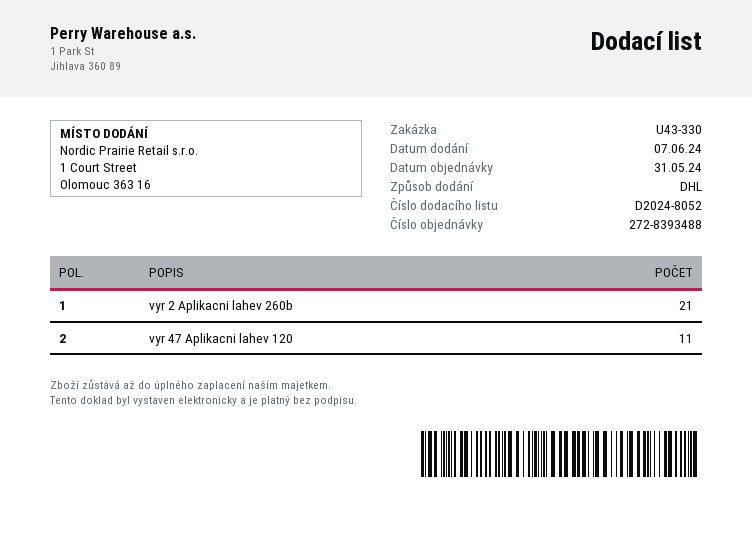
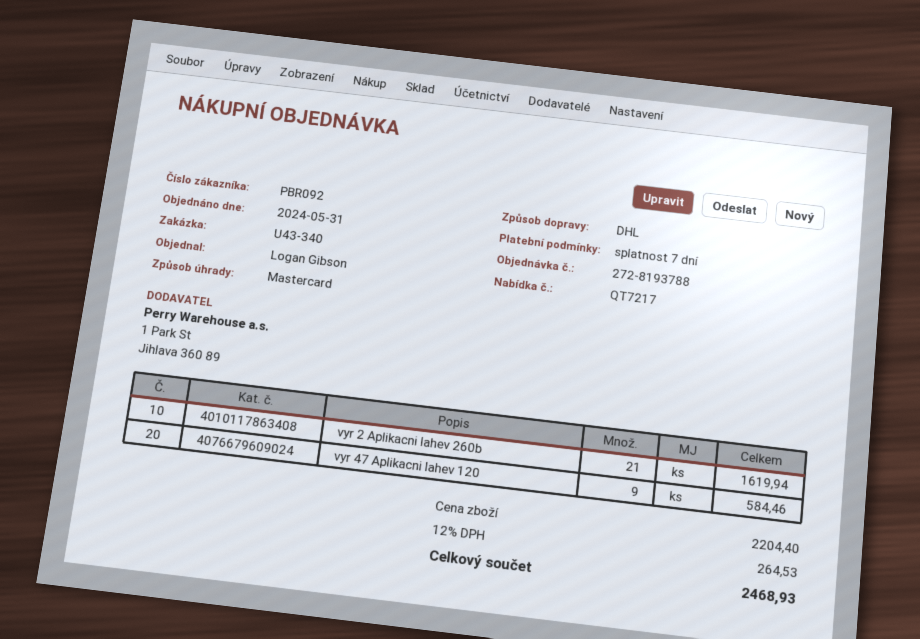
order number: 272-8393488 -> 272-8193788
reference: U43-330 -> U43-340
vyr 47 Aplikacni lahev 120: 11 -> 9

